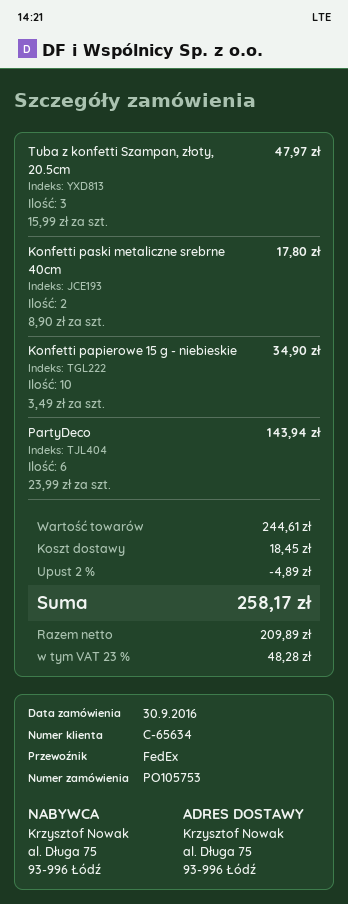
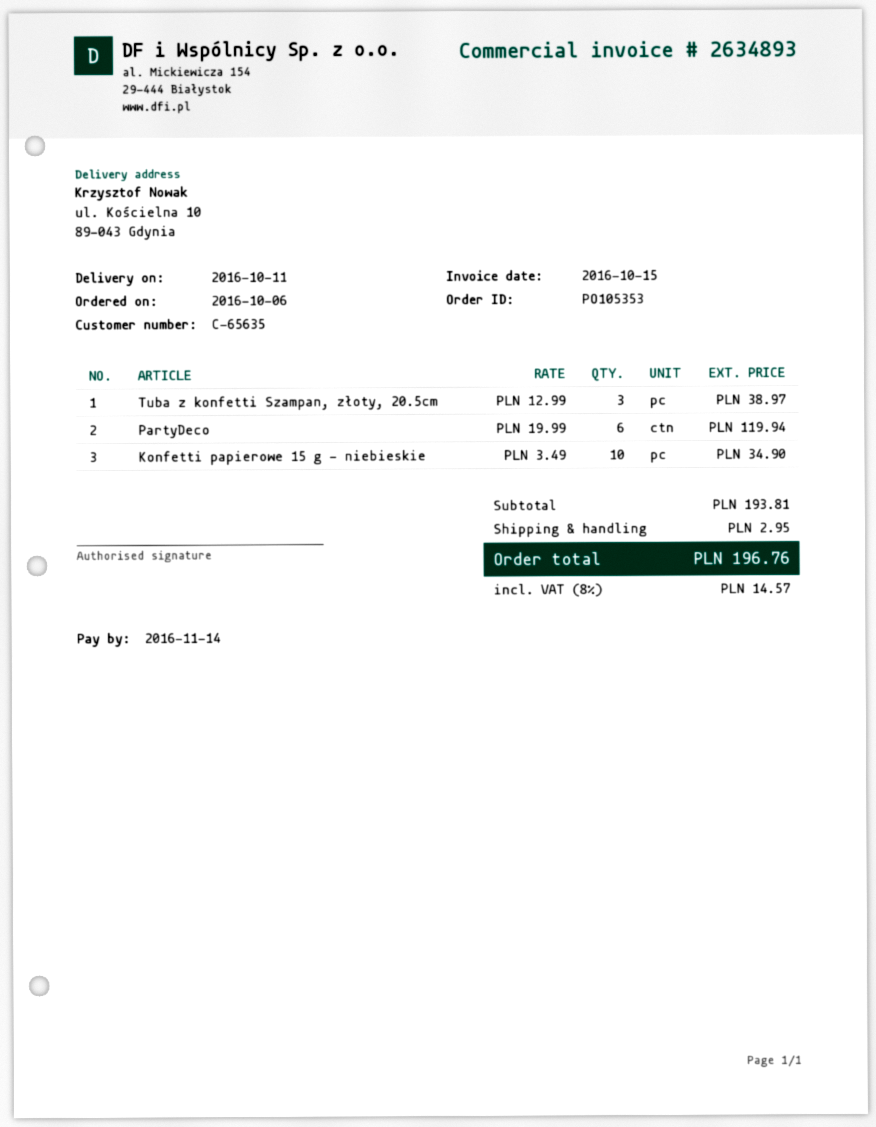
order number: PO105753 -> PO105353
order date: 2016-09-30 -> 2016-10-06
customer number: C-65634 -> C-65635
ship to: al. Długa 75, 93-996 Łódź -> ul. Kościelna 10, 89-043 Gdynia
Tuba z konfetti Szampan, złoty, 20.5cm: 3 x 15.99 = 47.97 -> 3 x 12.99 = 38.97
Konfetti paski metaliczne srebrne 40cm: 2 x 8.90 = 17.80 -> none
PartyDeco: 6 x 23.99 = 143.94 -> 6 x 19.99 = 119.94
subtotal: 244.61 -> 193.81
discount: 2% = 4.89 -> none
shipping: 18.45 -> 2.95
tax: 23% = 48.28 -> 8% = 14.57
total: 258.17 -> 196.76

